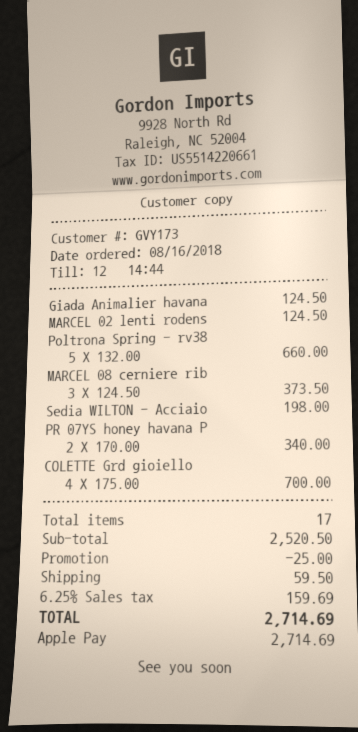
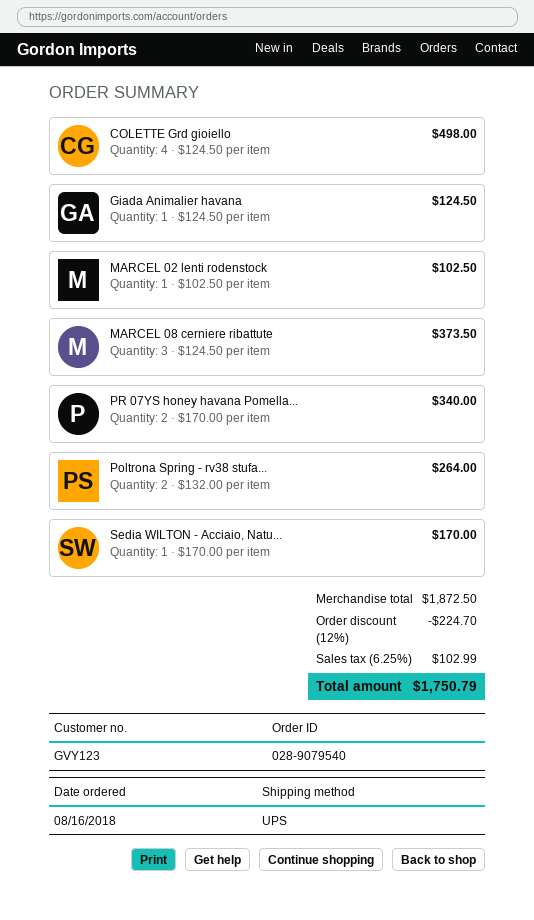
customer number: GVY173 -> GVY123
MARCEL 02 lenti rodens: 1 x 124.50 = 124.50 -> 1 x 102.50 = 102.50
Poltrona Spring - rv38: 5 x 132.00 = 660.00 -> 2 x 132.00 = 264.00
Sedia WILTON - Acciaio: 1 x 198.00 = 198.00 -> 1 x 170.00 = 170.00
COLETTE Grd gioiello: 4 x 175.00 = 700.00 -> 4 x 124.50 = 498.00
subtotal: 2520.50 -> 1872.50
discount: 25.00 -> 224.70
shipping: 59.50 -> none
tax: 6.25% = 159.69 -> 6.25% = 102.99
total: 2714.69 -> 1750.79

